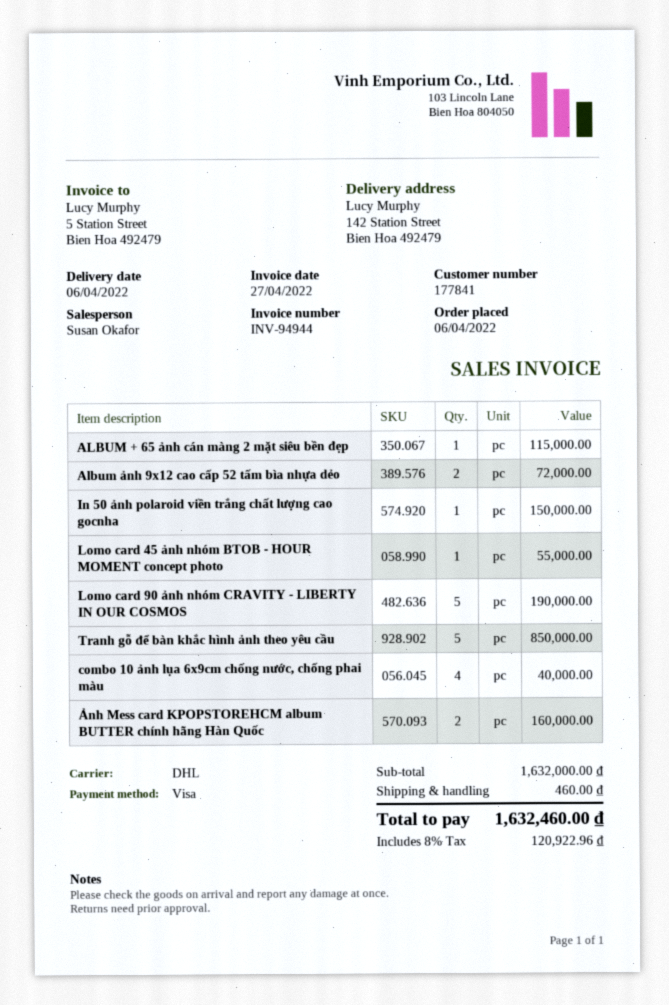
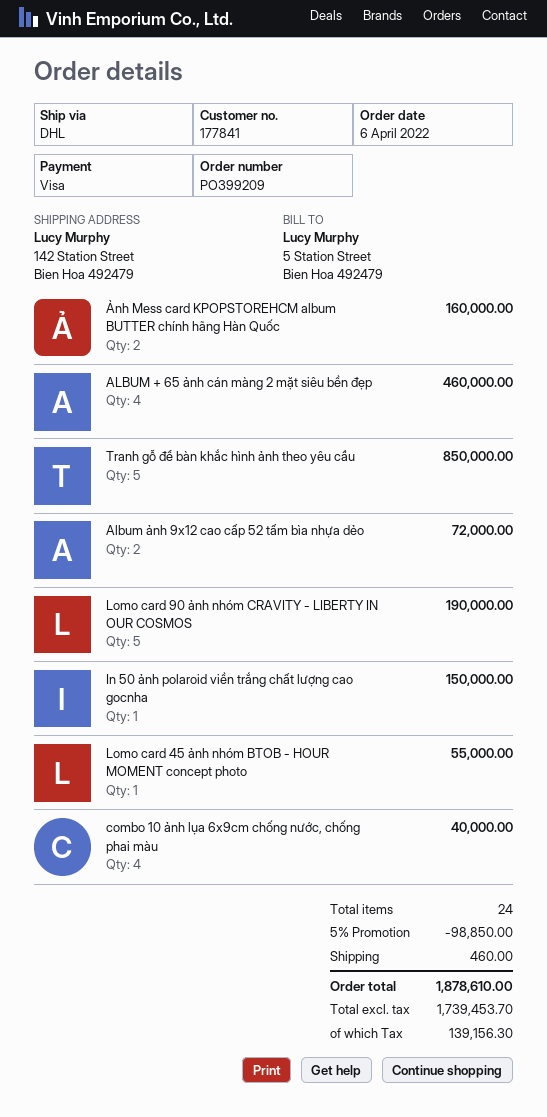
ALBUM + 65 ảnh cán màng 2 mặt siêu bền đẹp: 1 for 115000.00 -> 4 for 460000.00
discount: none -> 5% = 98850.00
tax: 120922.96 -> 139156.30
total: 1632460.00 -> 1878610.00

